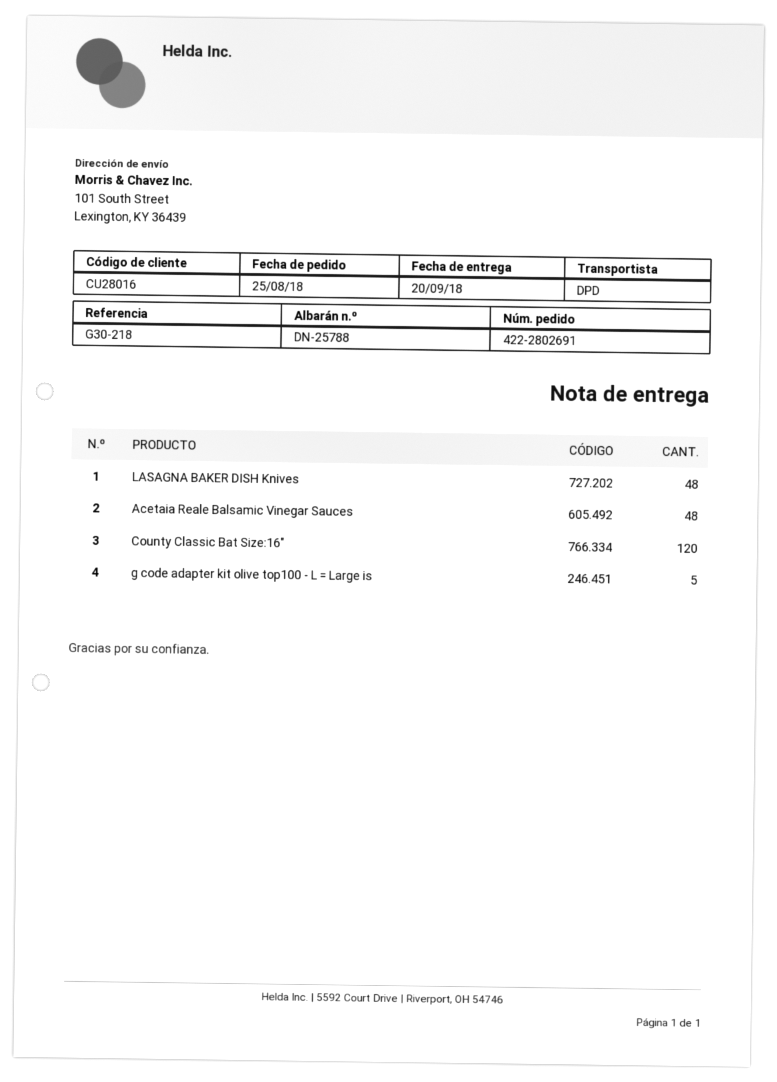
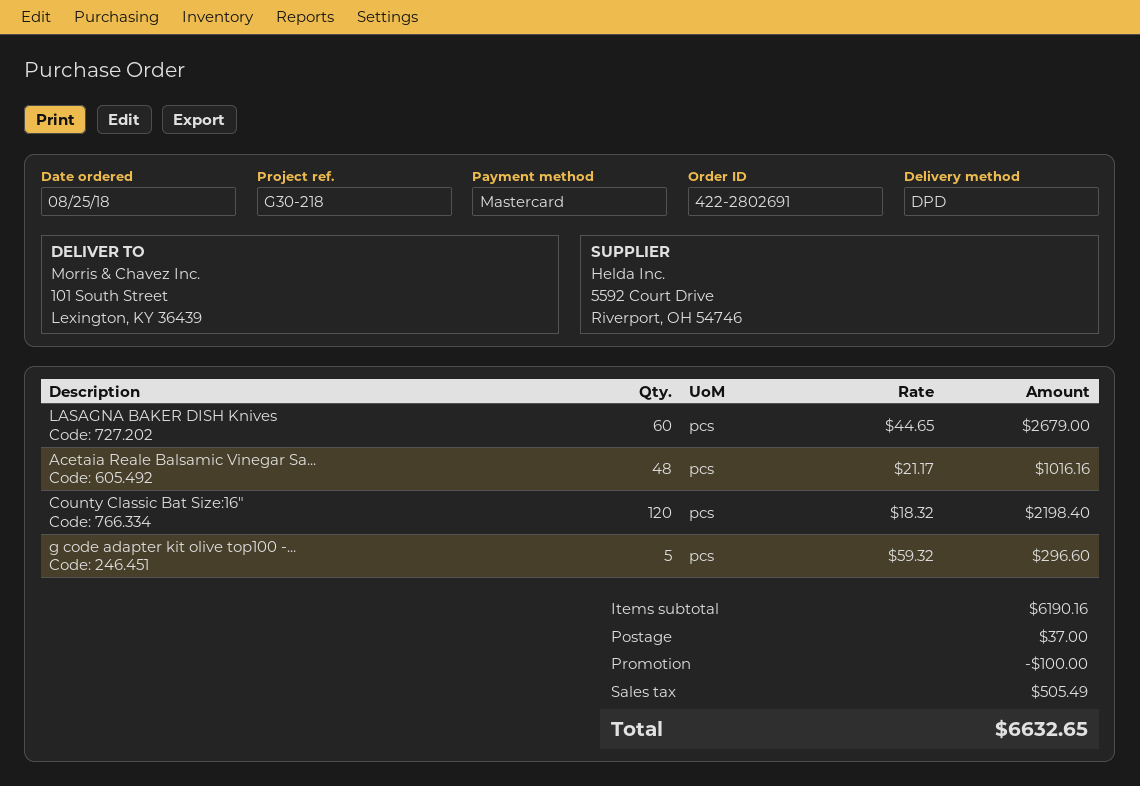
LASAGNA BAKER DISH Knives: 48 -> 60

